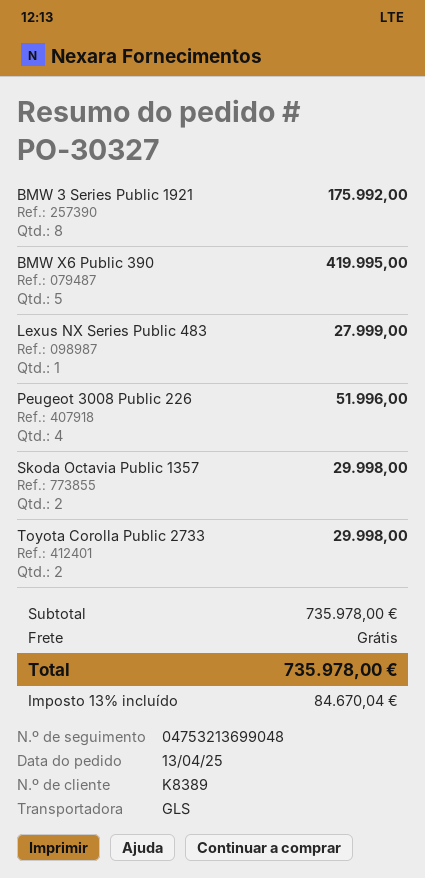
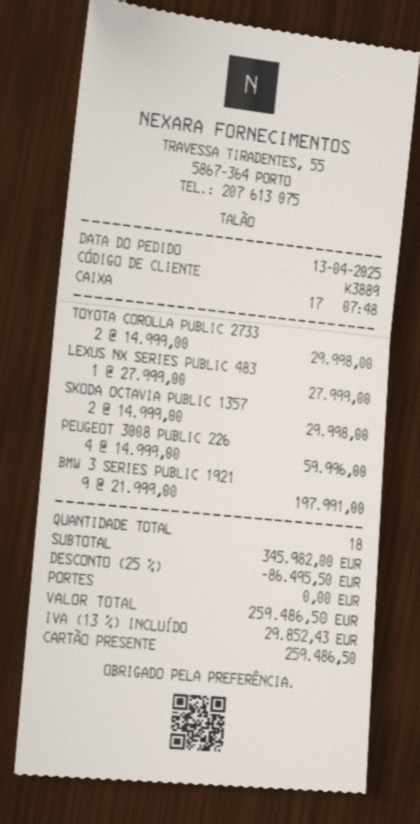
customer number: K8389 -> K3889
BMW 3 Series Public 1921: 8 for 175992.00 -> 9 for 197991.00
BMW X6 Public 390: 5 for 419995.00 -> none
Peugeot 3008 Public 226: 4 for 51996.00 -> 4 for 59996.00
subtotal: 735978.00 -> 345982.00
discount: none -> 25% = 86495.50
tax: 13% = 84670.04 -> 13% = 29852.43
total: 735978.00 -> 259486.50

